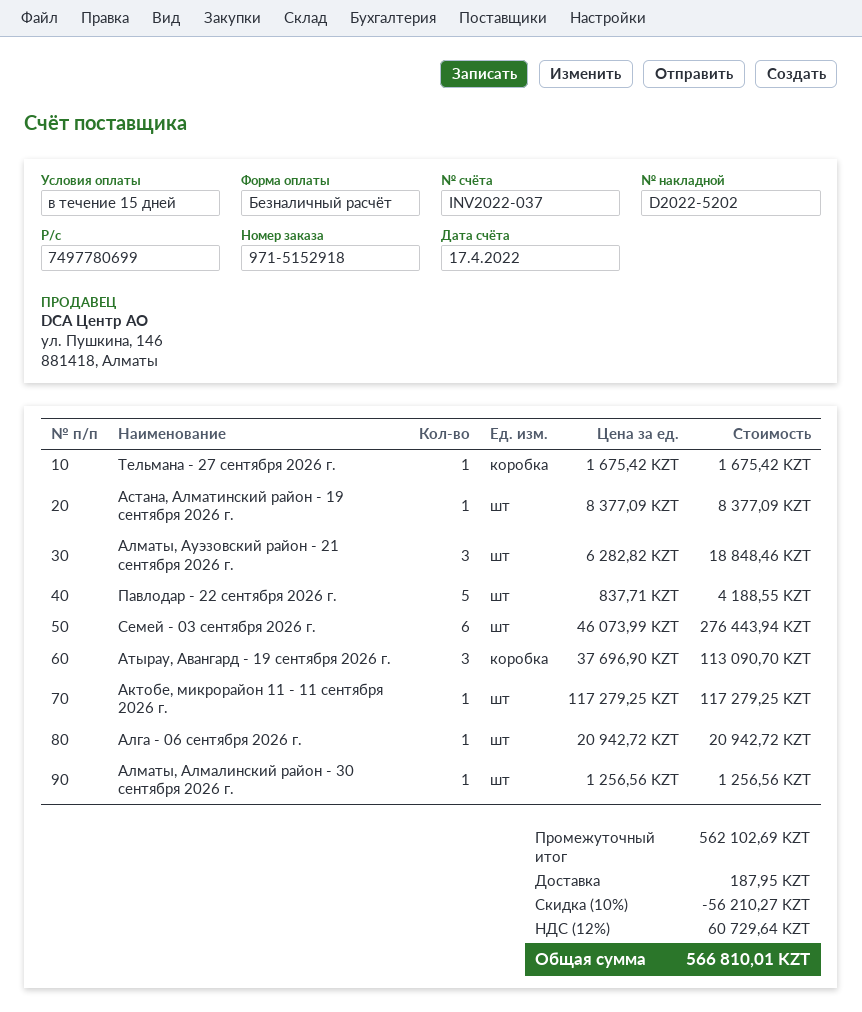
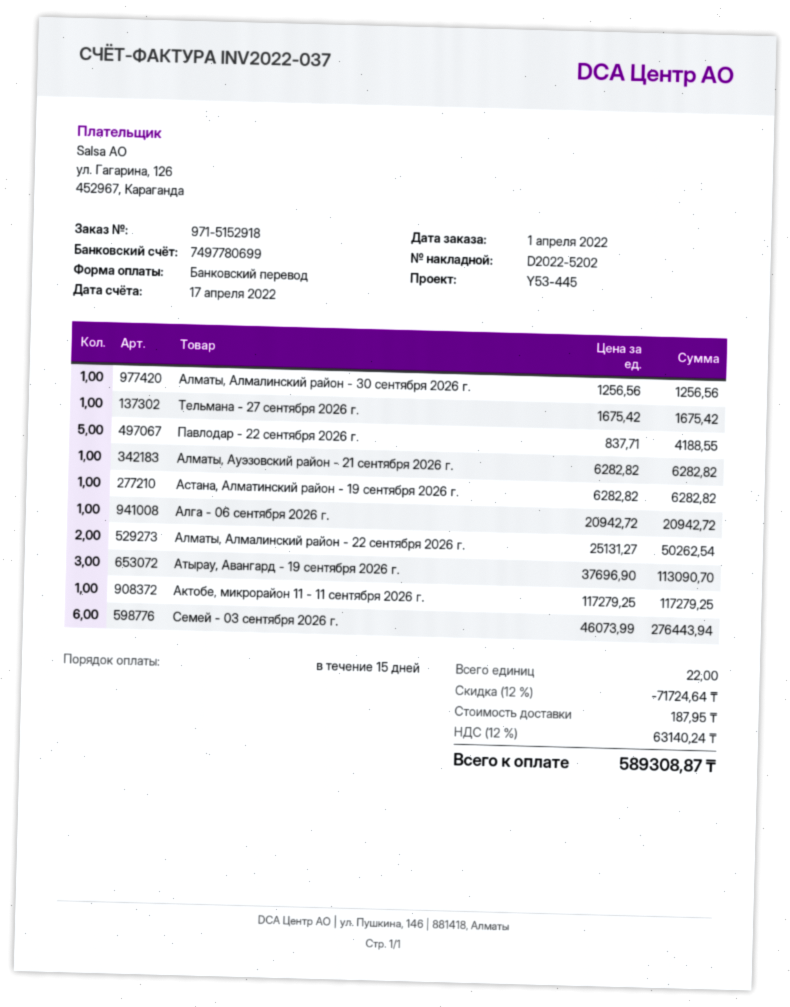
Астана, Алматинский район - 19 сентября 2026 г.: 1 x 8377.09 = 8377.09 -> 1 x 6282.82 = 6282.82
Алматы, Ауэзовский район - 21 сентября 2026 г.: 3 x 6282.82 = 18848.46 -> 1 x 6282.82 = 6282.82
Алматы, Алмалинский район - 22 сентября 2026 г.: none -> 2 x 25131.27 = 50262.54
discount: 10% = 56210.27 -> 12% = 71724.64
tax: 12% = 60729.64 -> 12% = 63140.24
total: 566810.01 -> 589308.87

